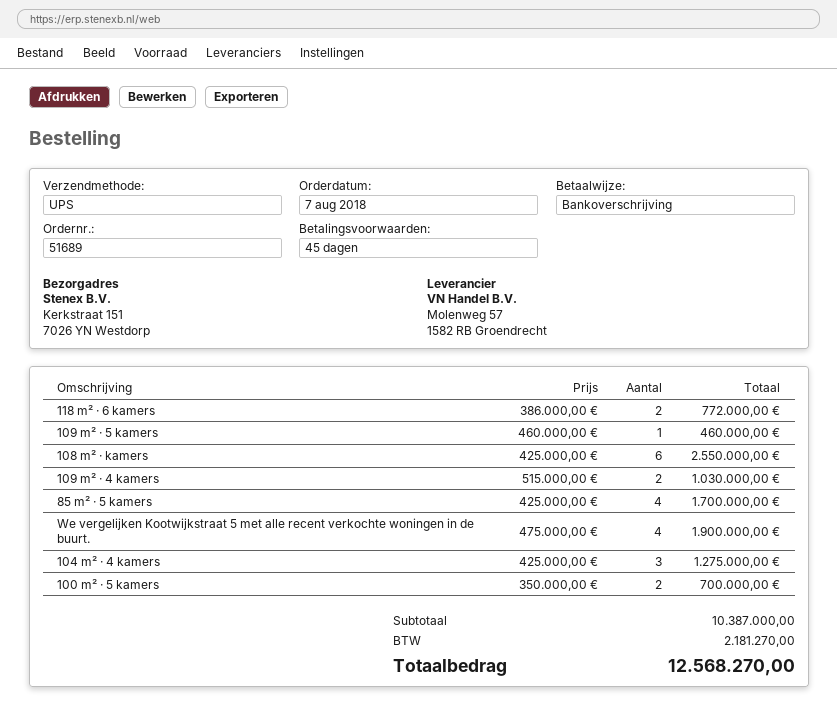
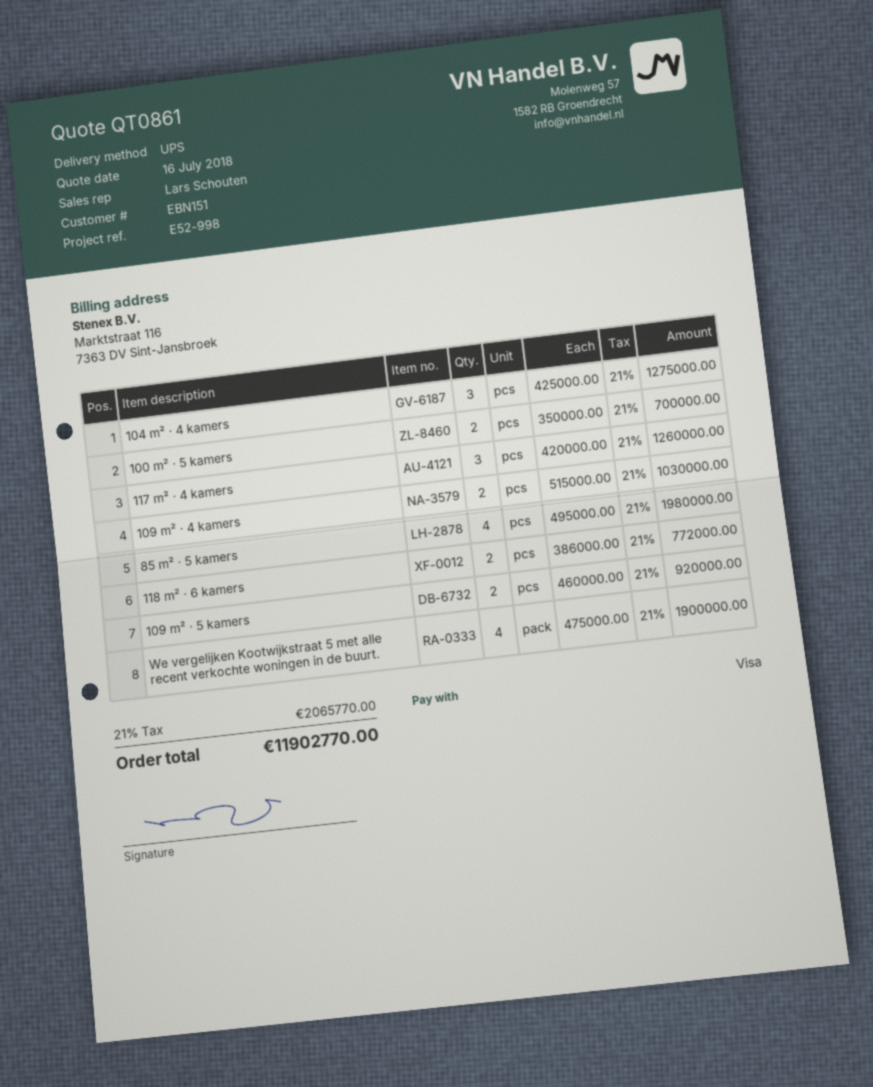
payment method: bank transfer -> Visa
109 m² · 5 kamers: 1 x 460000.00 = 460000.00 -> 2 x 460000.00 = 920000.00
108 m² · kamers: 6 x 425000.00 = 2550000.00 -> none
85 m² · 5 kamers: 4 x 425000.00 = 1700000.00 -> 4 x 495000.00 = 1980000.00
117 m² · 4 kamers: none -> 3 x 420000.00 = 1260000.00
tax: 2181270.00 -> 2065770.00
total: 12568270.00 -> 11902770.00

